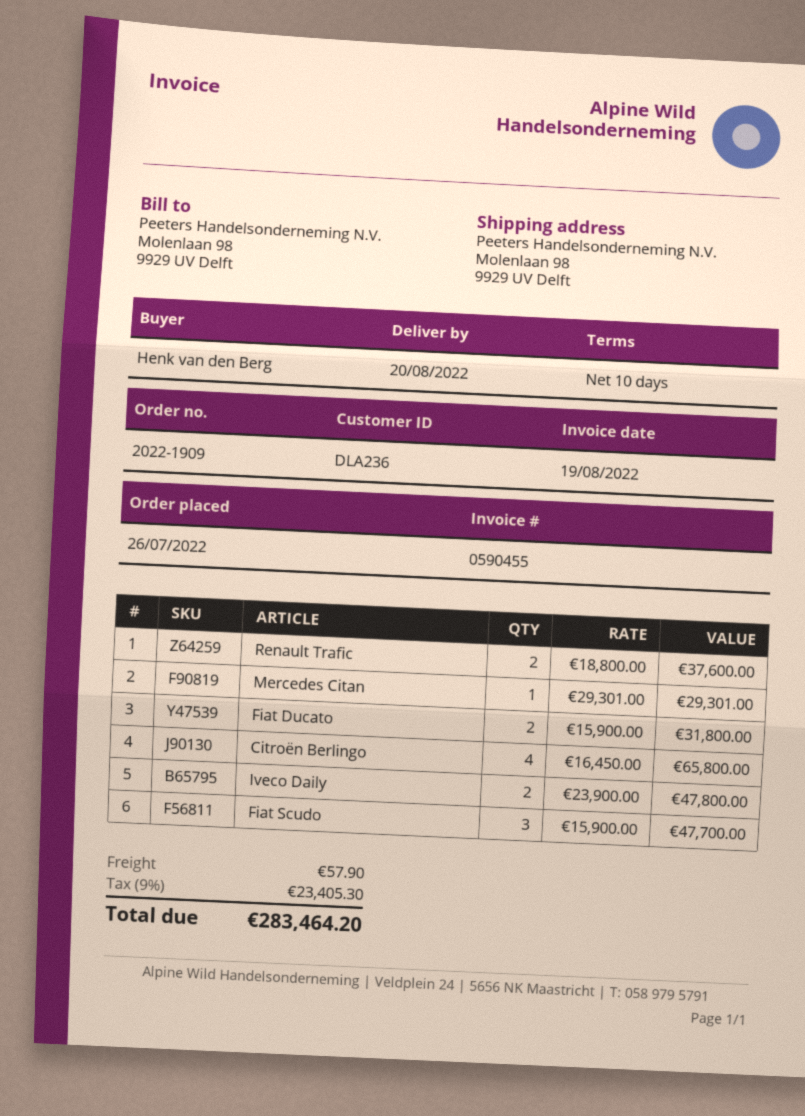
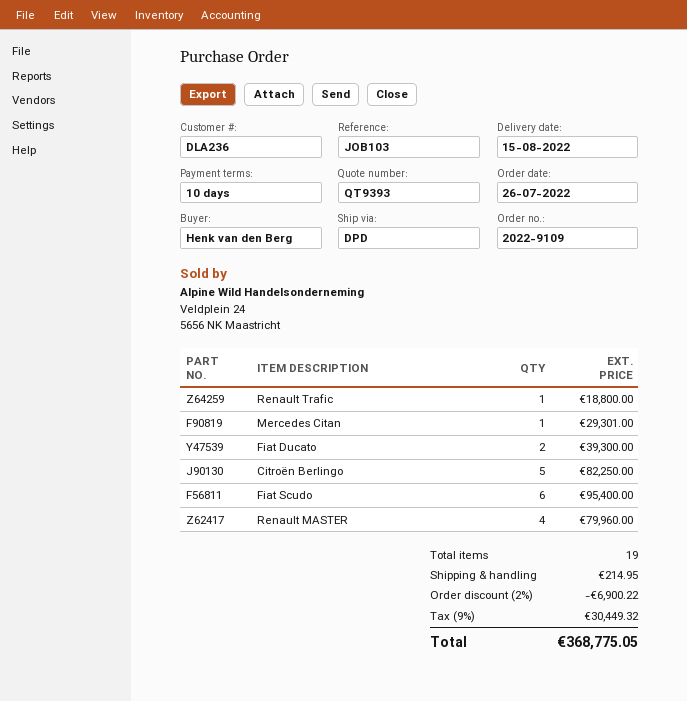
order number: 2022-1909 -> 2022-9109
delivery date: 2022-08-20 -> 2022-08-15
Renault Trafic: 2 for 37600.00 -> 1 for 18800.00
Fiat Ducato: 2 for 31800.00 -> 2 for 39300.00
Citroën Berlingo: 4 for 65800.00 -> 5 for 82250.00
Iveco Daily: 2 for 47800.00 -> none
Fiat Scudo: 3 for 47700.00 -> 6 for 95400.00
Renault MASTER: none -> 4 for 79960.00
discount: none -> 2% = 6900.22
shipping: 57.90 -> 214.95
tax: 9% = 23405.30 -> 9% = 30449.32
total: 283464.20 -> 368775.05

